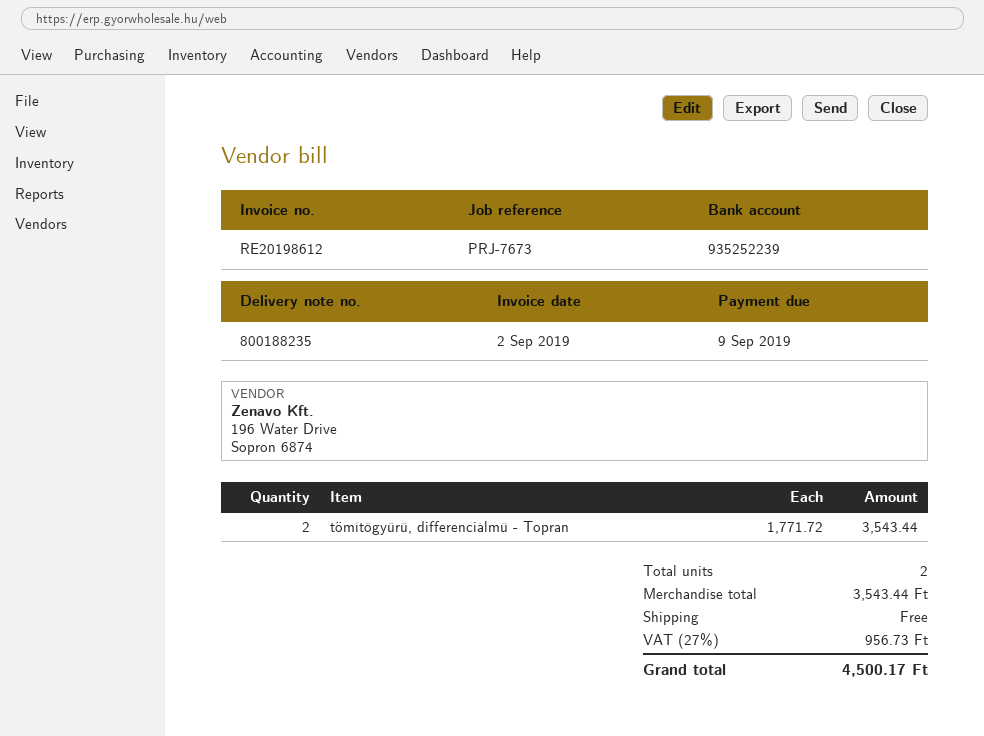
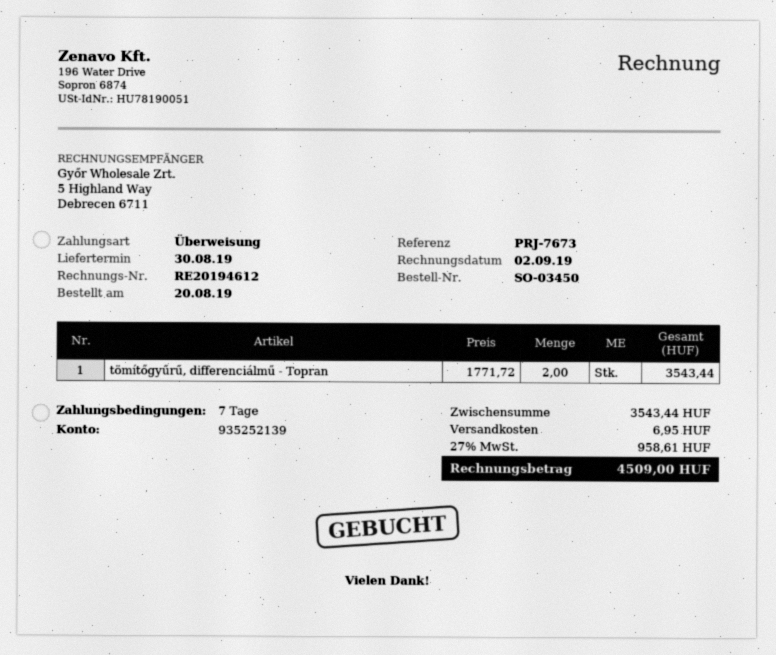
invoice number: RE20198612 -> RE20194612
bank account: 935252239 -> 935252139
shipping: 0.00 -> 6.95
tax: 27% = 956.73 -> 27% = 958.61
total: 4500.17 -> 4509.00

